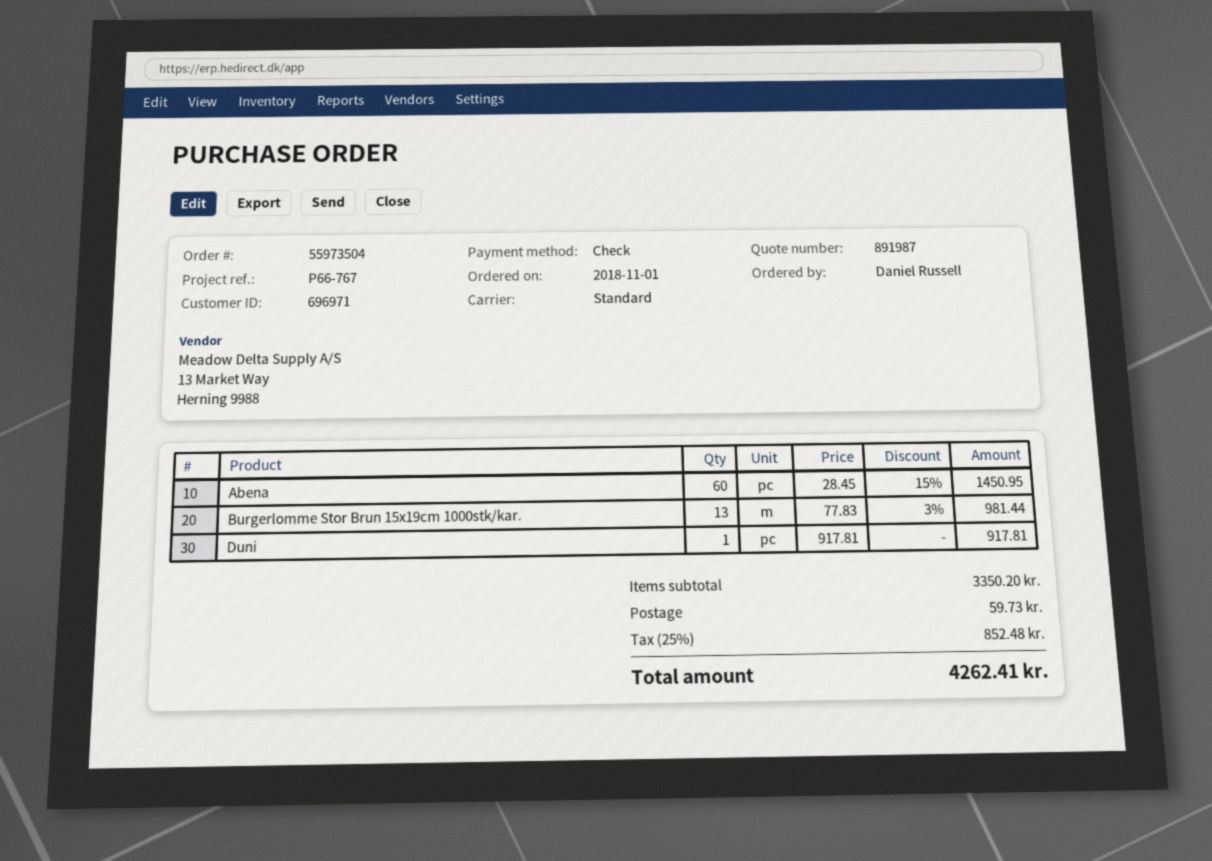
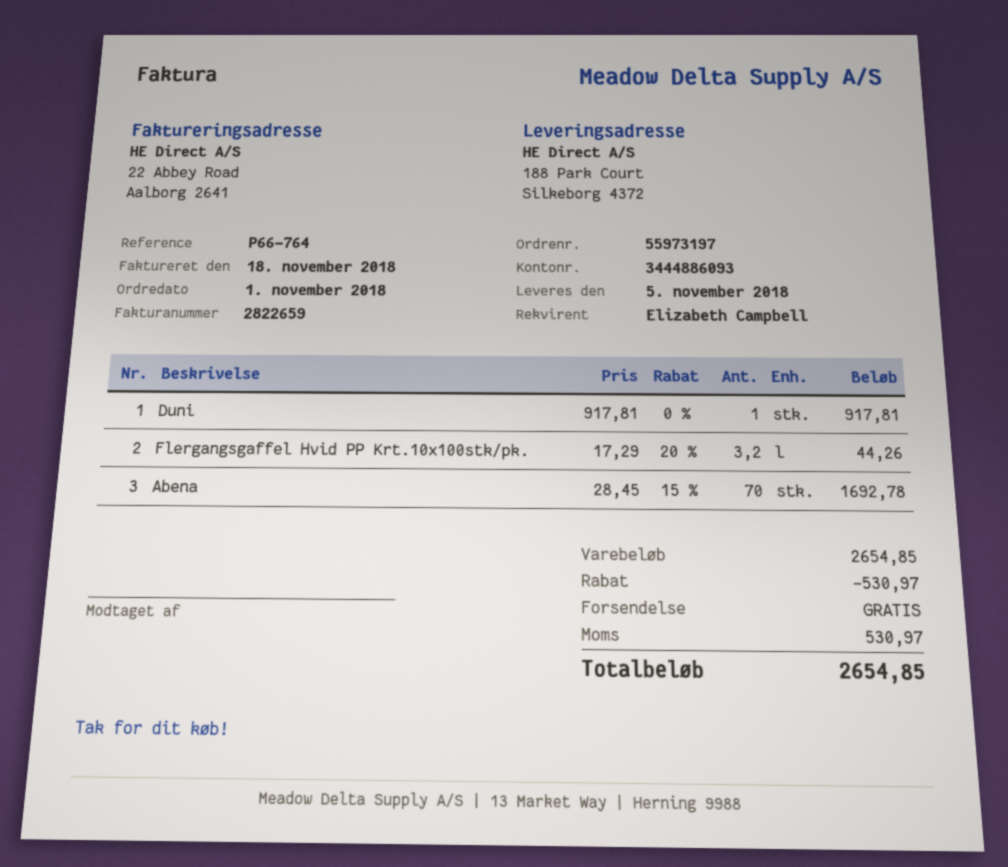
order number: 55973504 -> 55973197
reference: P66-767 -> P66-764
ordered by: Daniel Russell -> Elizabeth Campbell
Abena: 60 x 28.45 - 15% = 1450.95 -> 70 x 28.45 - 15% = 1692.78
Burgerlomme Stor Brun 15x19cm 1000stk/kar.: 13 x 77.83 - 3% = 981.44 -> none
Flergangsgaffel Hvid PP Krt.10x100stk/pk.: none -> 3.2 x 17.29 - 20% = 44.26
subtotal: 3350.20 -> 2654.85
discount: none -> 530.97
shipping: 59.73 -> 0.00
tax: 852.48 -> 530.97
total: 4262.41 -> 2654.85

